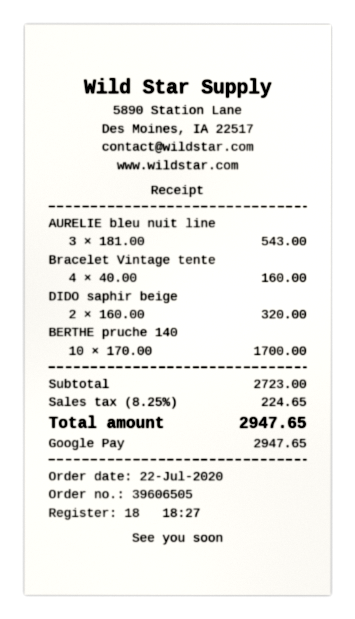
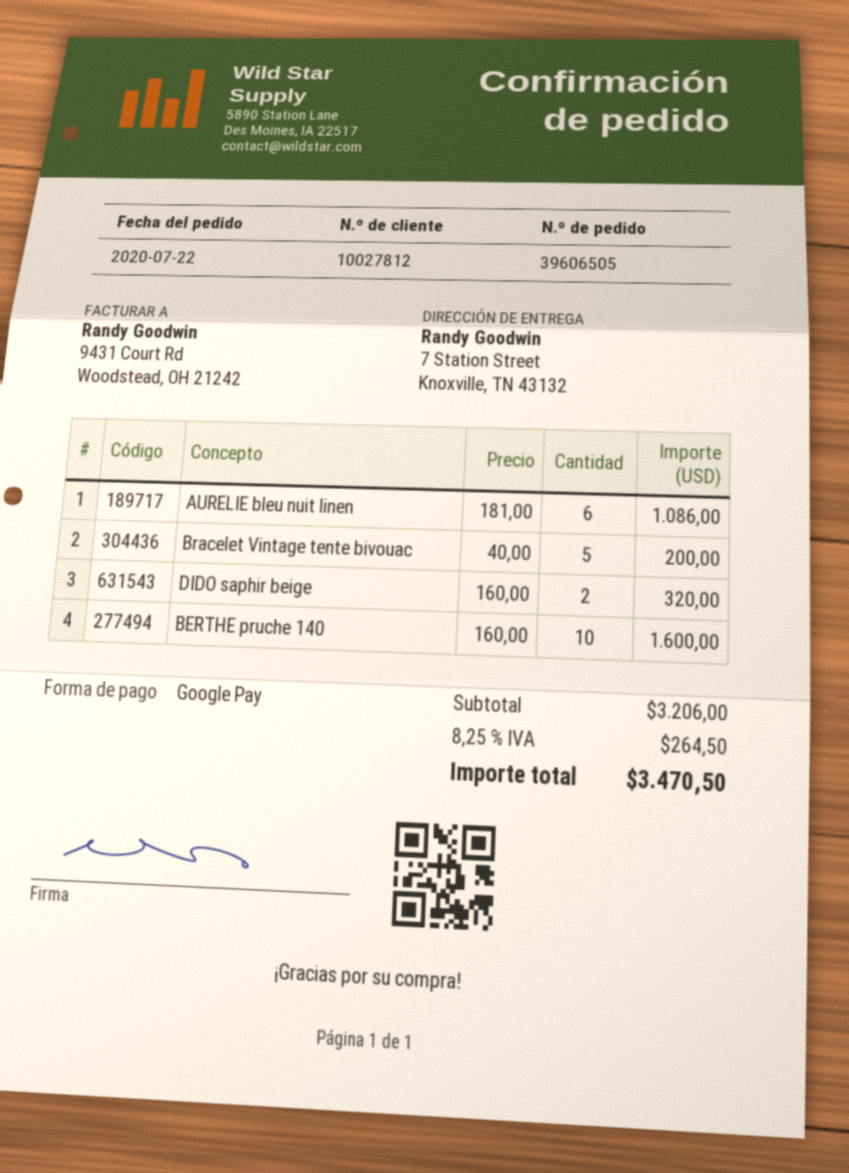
AURELIE bleu nuit line: 3 x 181.00 = 543.00 -> 6 x 181.00 = 1086.00
Bracelet Vintage tente: 4 x 40.00 = 160.00 -> 5 x 40.00 = 200.00
BERTHE pruche 140: 10 x 170.00 = 1700.00 -> 10 x 160.00 = 1600.00
subtotal: 2723.00 -> 3206.00
tax: 8.25% = 224.65 -> 8.25% = 264.50
total: 2947.65 -> 3470.50

